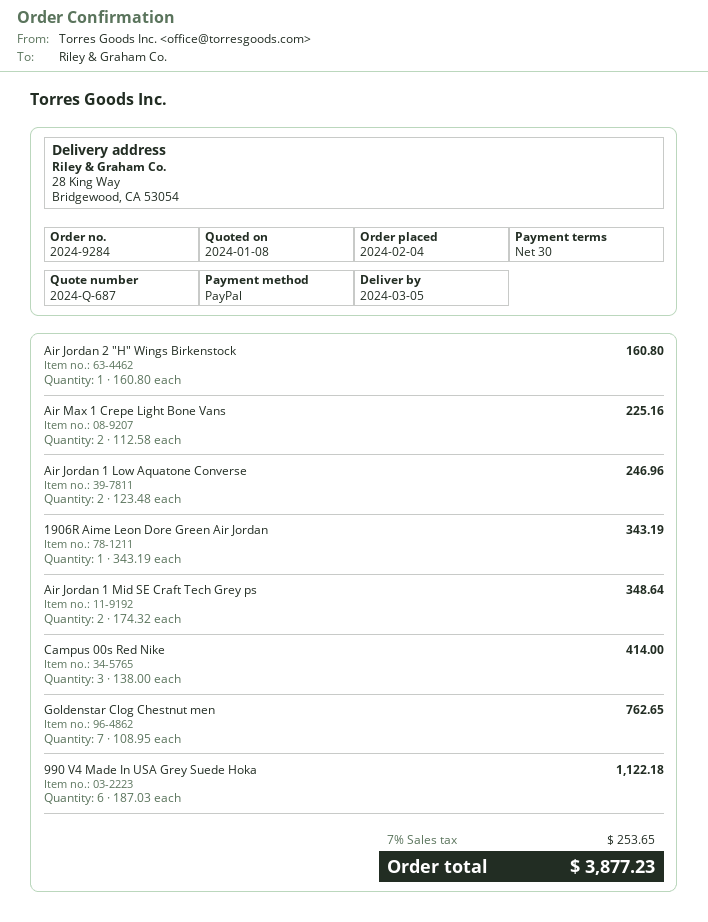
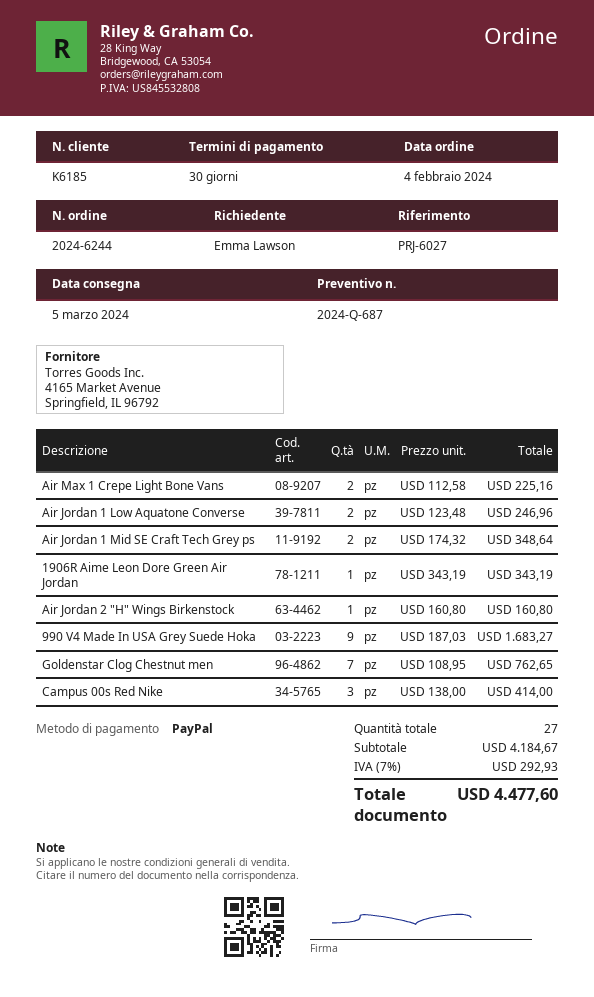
order number: 2024-9284 -> 2024-6244
990 V4 Made In USA Grey Suede Hoka: 6 x 187.03 = 1122.18 -> 9 x 187.03 = 1683.27
tax: 7% = 253.65 -> 7% = 292.93
total: 3877.23 -> 4477.60

